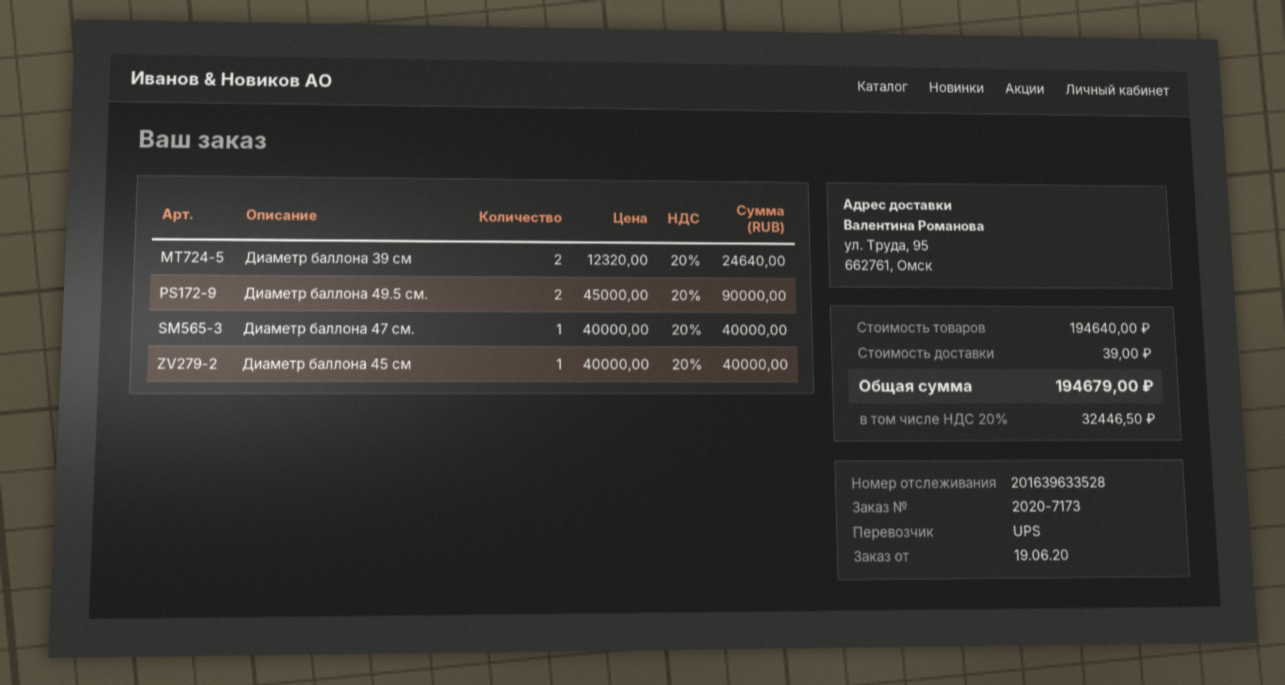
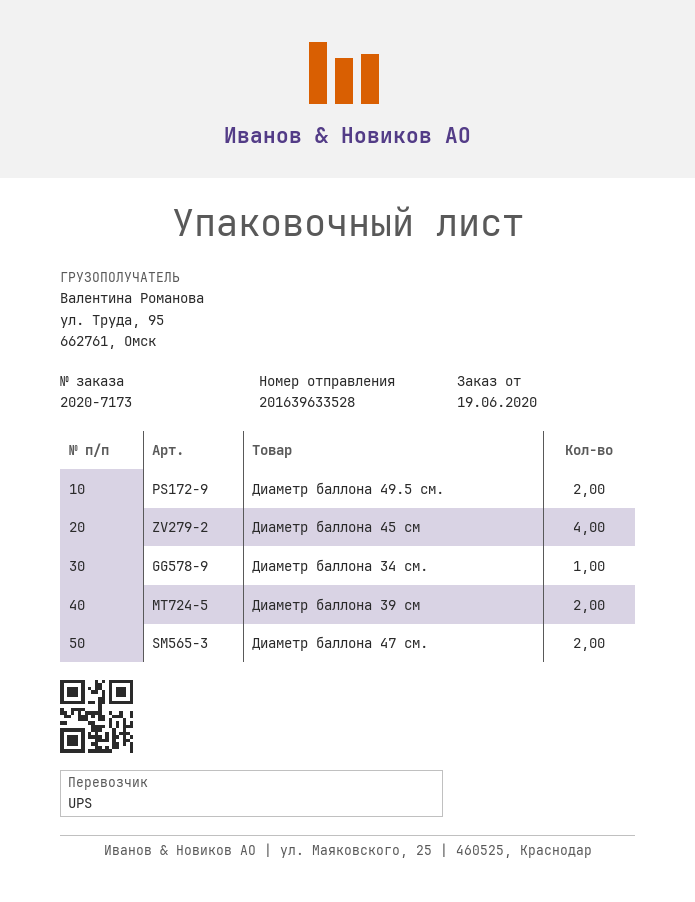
Диаметр баллона 47 см.: 1 -> 2
Диаметр баллона 45 см: 1 -> 4
Диаметр баллона 34 см.: none -> 1

